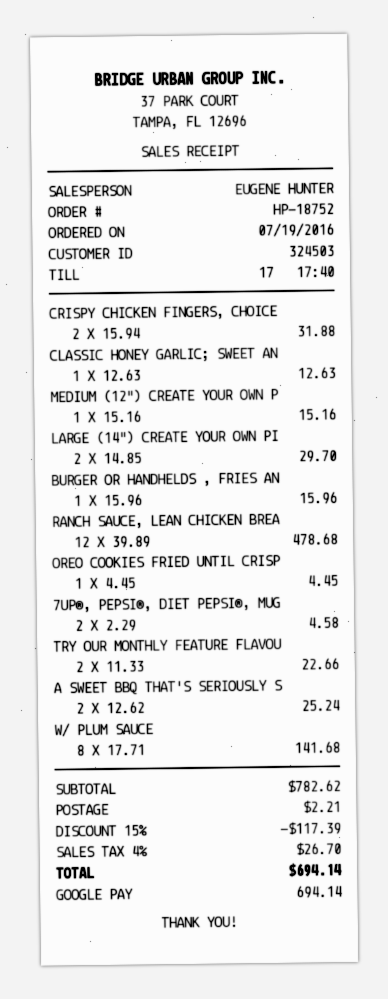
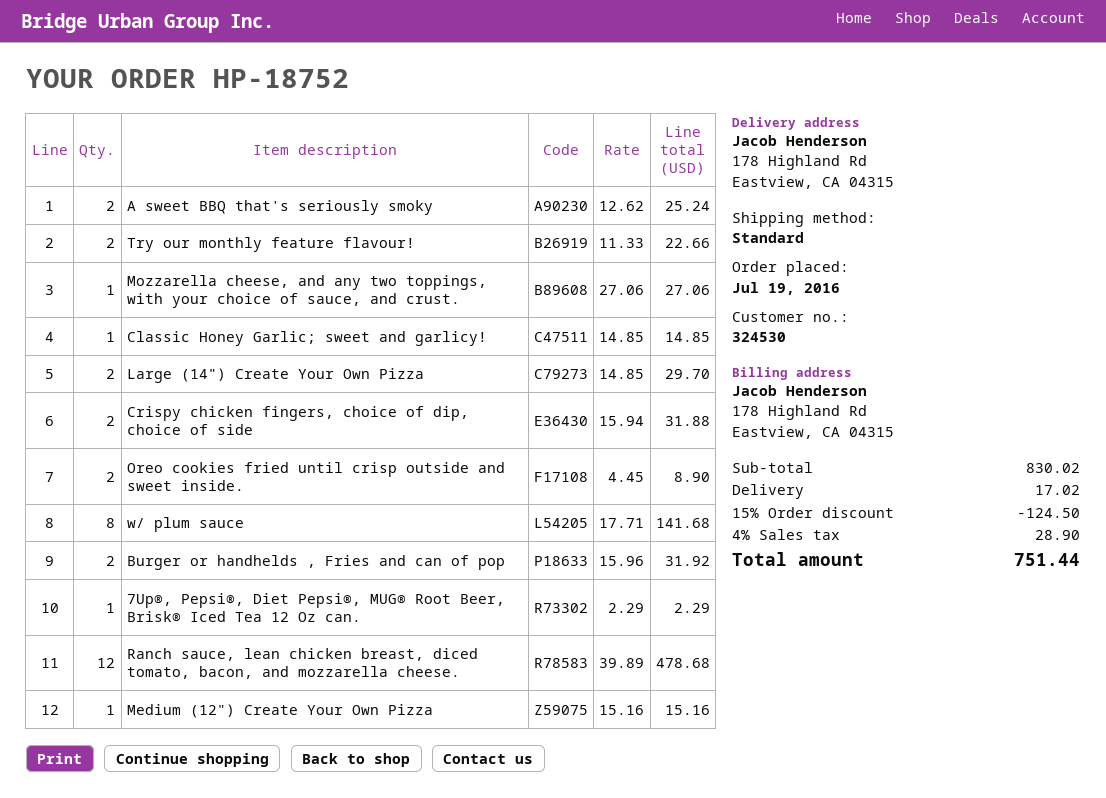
customer number: 324503 -> 324530
CLASSIC HONEY GARLIC; SWEET AN: 1 x 12.63 = 12.63 -> 1 x 14.85 = 14.85
BURGER OR HANDHELDS , FRIES AN: 1 x 15.96 = 15.96 -> 2 x 15.96 = 31.92
OREO COOKIES FRIED UNTIL CRISP: 1 x 4.45 = 4.45 -> 2 x 4.45 = 8.90
7UP®, PEPSI®, DIET PEPSI®, MUG: 2 x 2.29 = 4.58 -> 1 x 2.29 = 2.29
Mozzarella cheese, and any two toppings, with your choice of sauce, and crust.: none -> 1 x 27.06 = 27.06
subtotal: 782.62 -> 830.02
discount: 15% = 117.39 -> 15% = 124.50
shipping: 2.21 -> 17.02
tax: 4% = 26.70 -> 4% = 28.90
total: 694.14 -> 751.44

